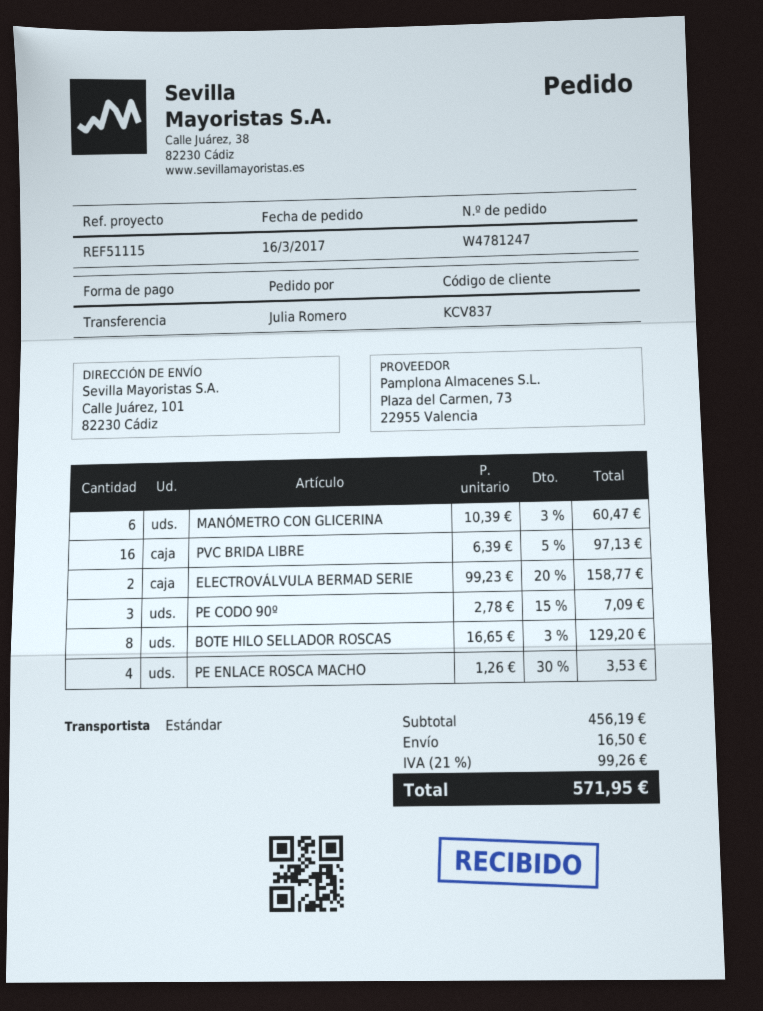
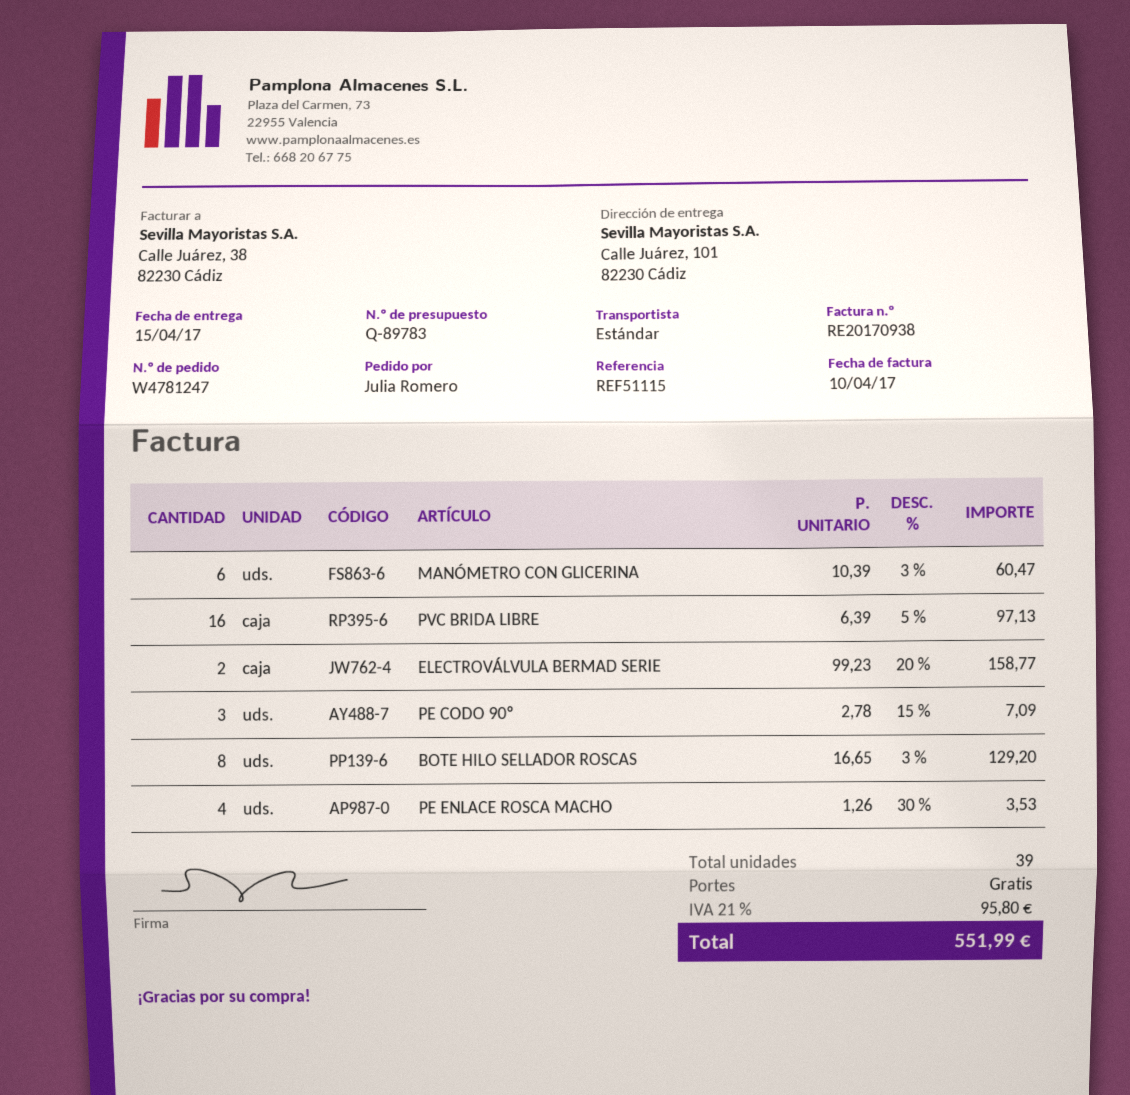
shipping: 16.50 -> 0.00
tax: 21% = 99.26 -> 21% = 95.80
total: 571.95 -> 551.99

